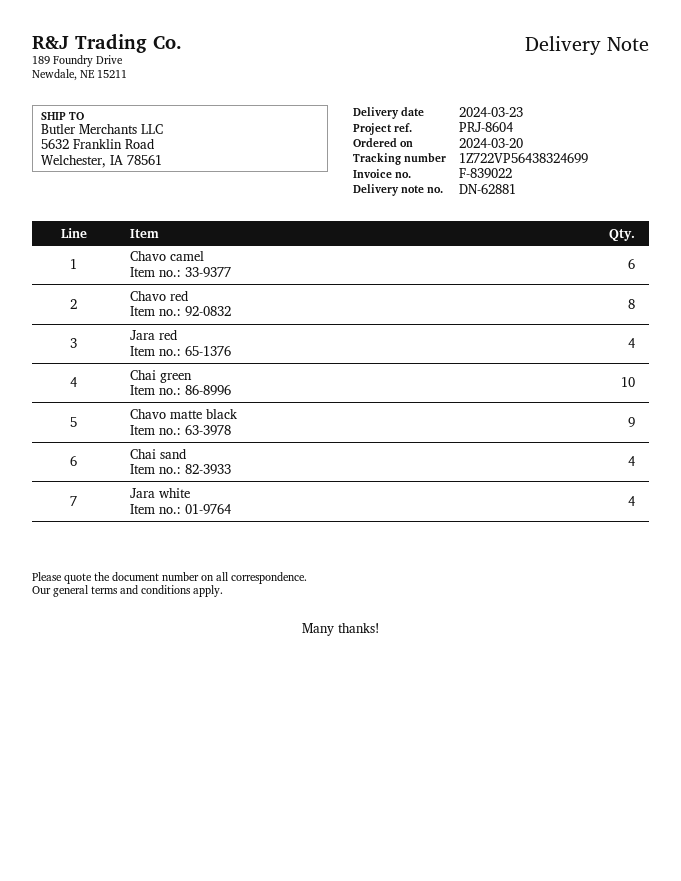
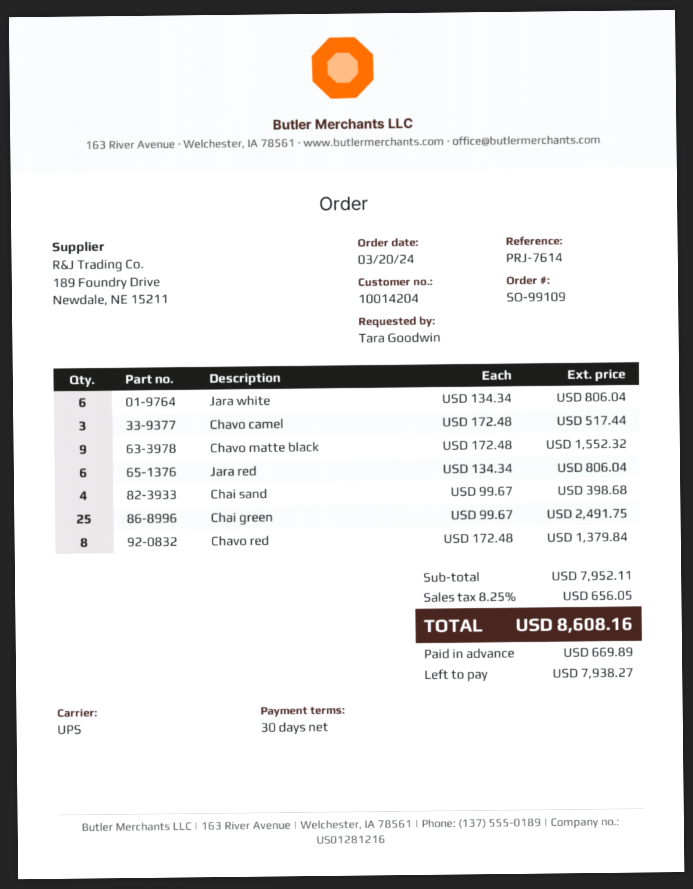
reference: PRJ-8604 -> PRJ-7614
Chavo camel: 6 -> 3
Jara red: 4 -> 6
Chai green: 10 -> 25
Jara white: 4 -> 6

